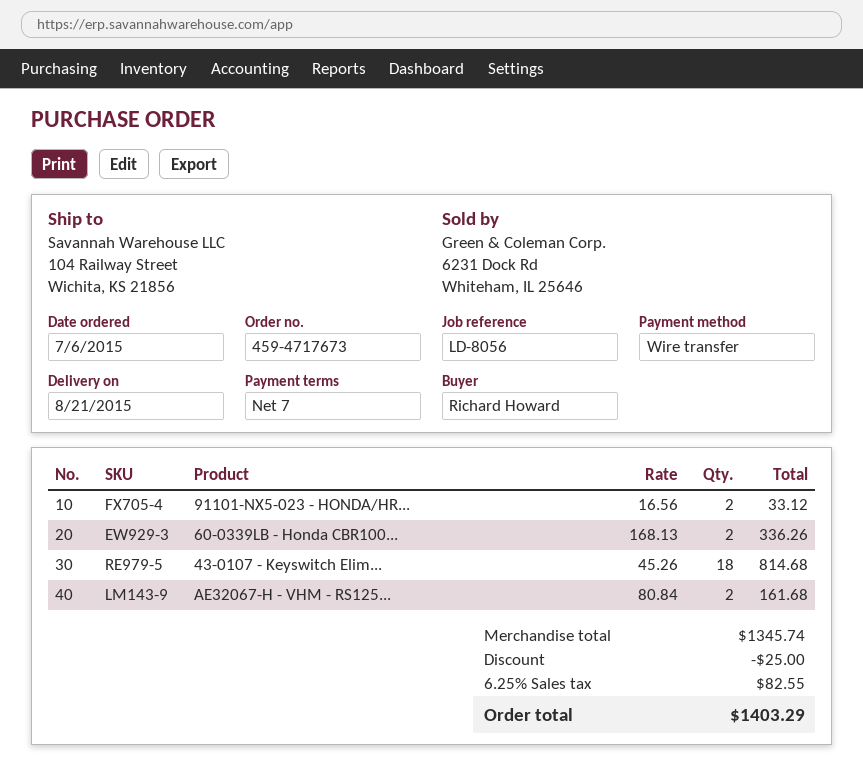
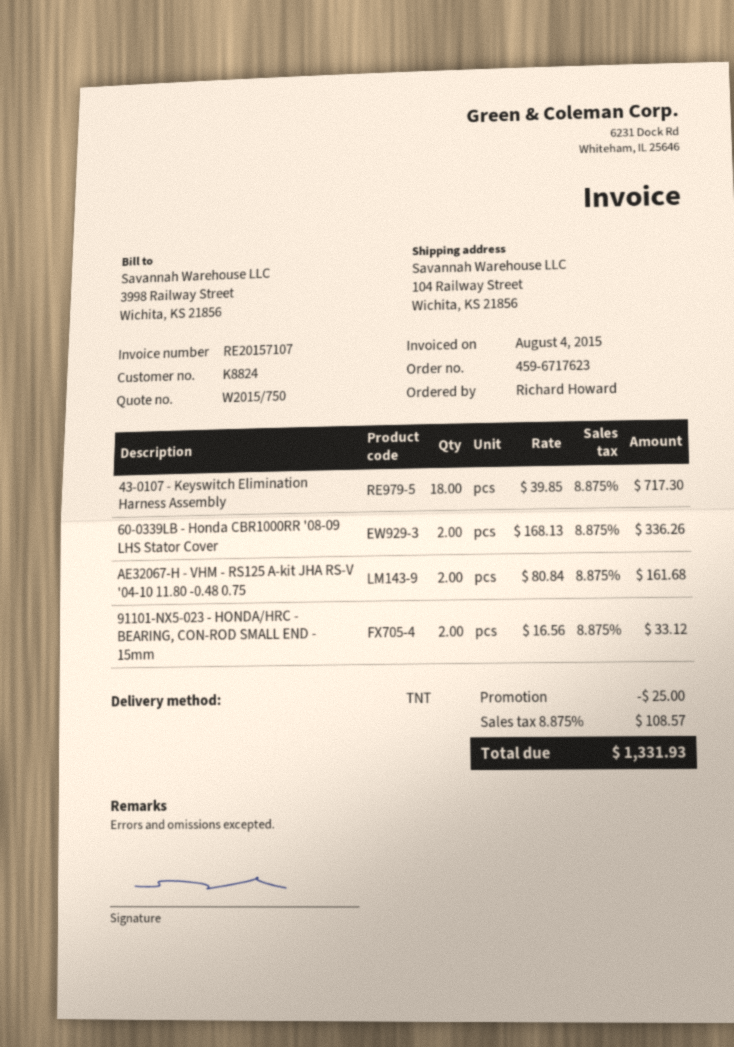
order number: 459-4717673 -> 459-6717623
43-0107 - Keyswitch Elim...: 18 x 45.26 = 814.68 -> 18 x 39.85 = 717.30
tax: 6.25% = 82.55 -> 8.875% = 108.57
total: 1403.29 -> 1331.93

